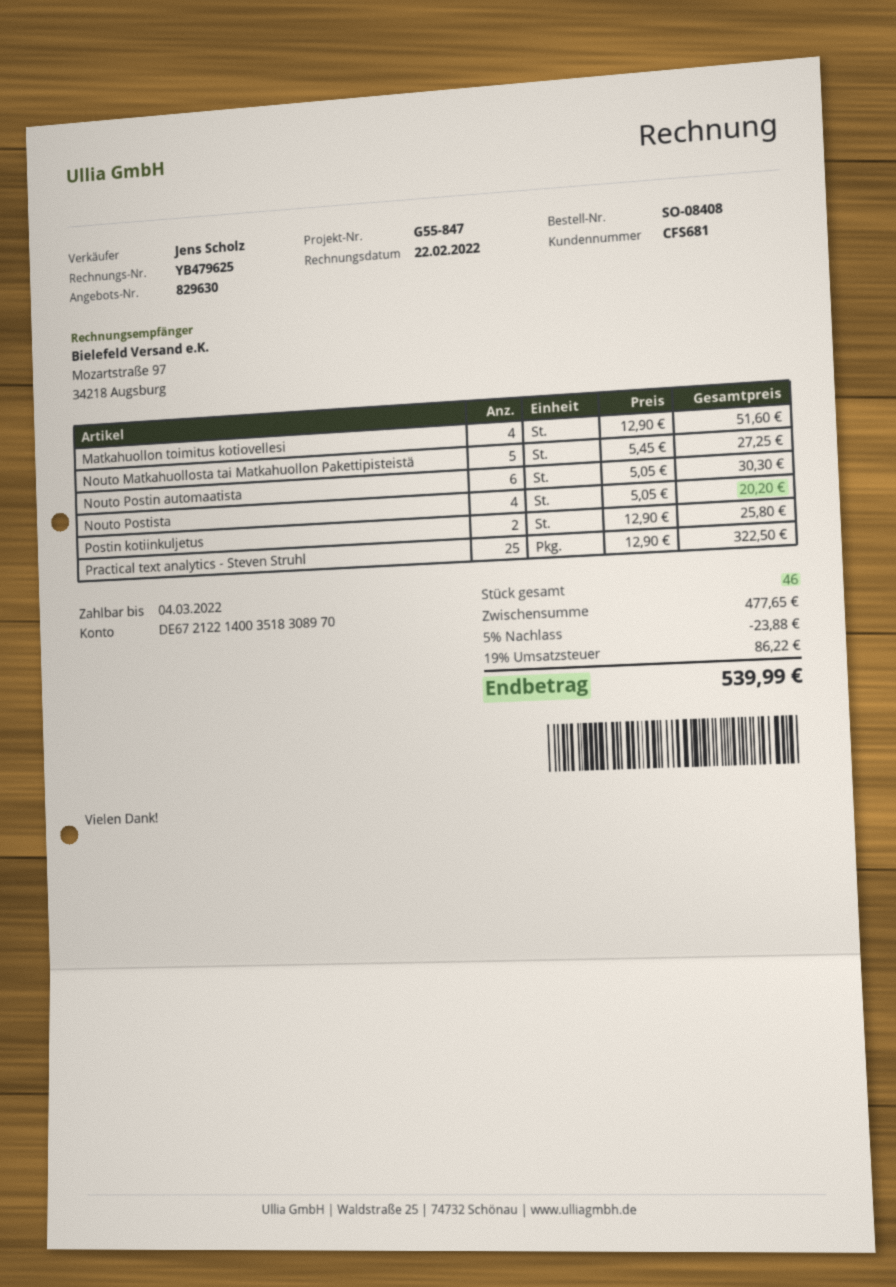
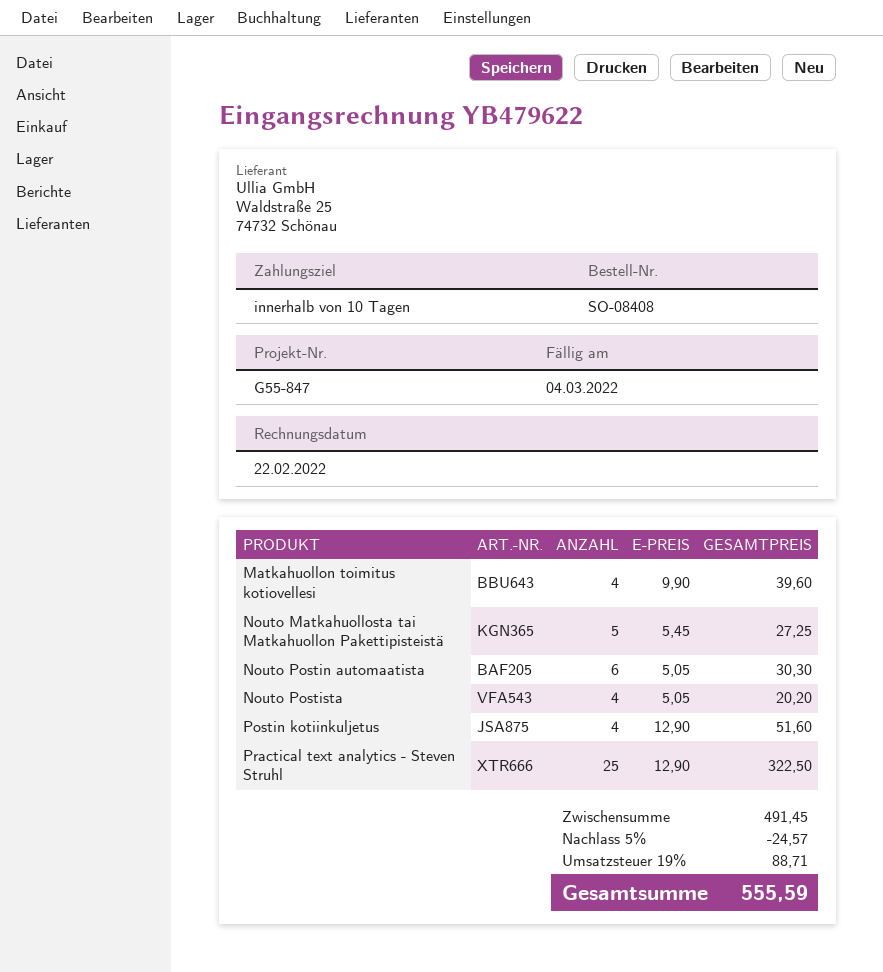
invoice number: YB479625 -> YB479622
Matkahuollon toimitus kotiovellesi: 4 x 12.90 = 51.60 -> 4 x 9.90 = 39.60
Postin kotiinkuljetus: 2 x 12.90 = 25.80 -> 4 x 12.90 = 51.60
subtotal: 477.65 -> 491.45
discount: 5% = 23.88 -> 5% = 24.57
tax: 19% = 86.22 -> 19% = 88.71
total: 539.99 -> 555.59

